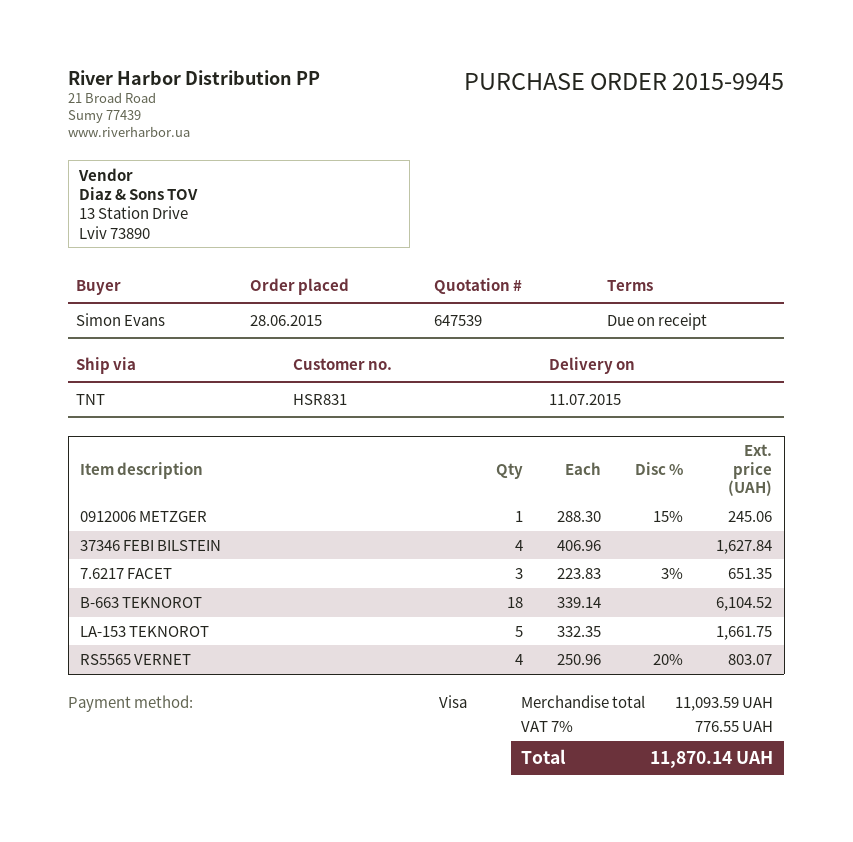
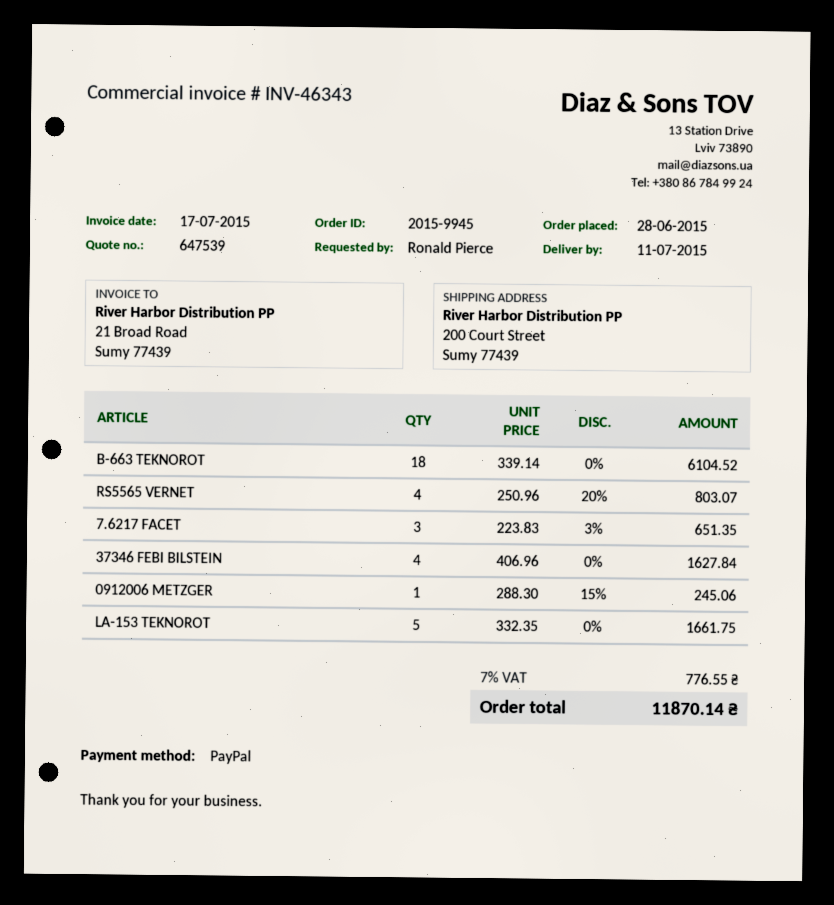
ordered by: Simon Evans -> Ronald Pierce
payment method: Visa -> PayPal

